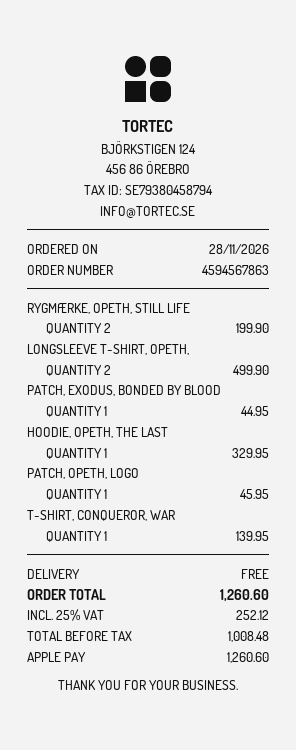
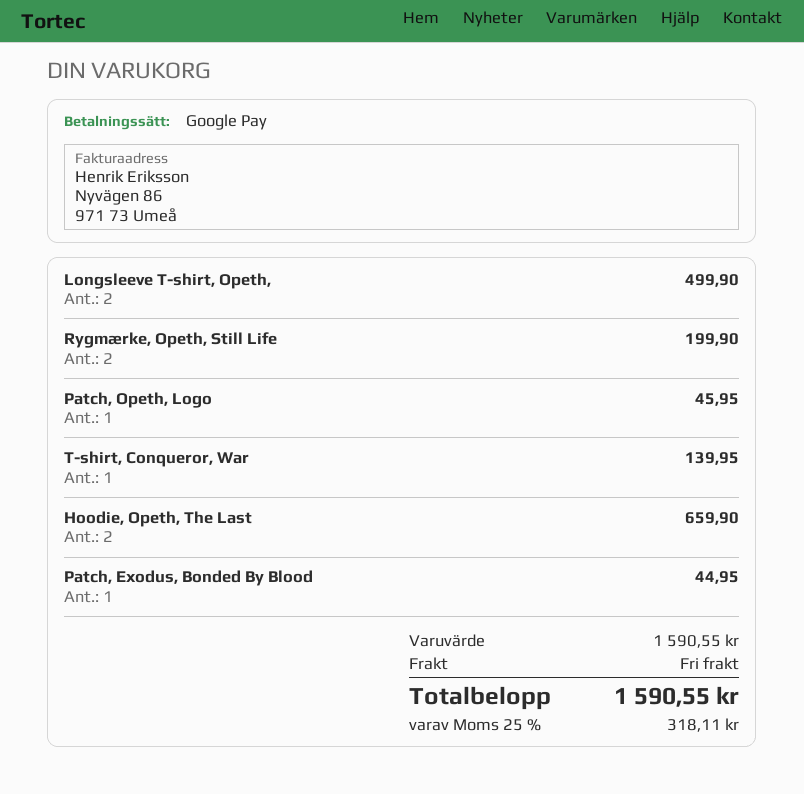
payment method: Apple Pay -> Google Pay
HOODIE, OPETH, THE LAST: 1 for 329.95 -> 2 for 659.90
tax: 25% = 252.12 -> 25% = 318.11
total: 1260.60 -> 1590.55

